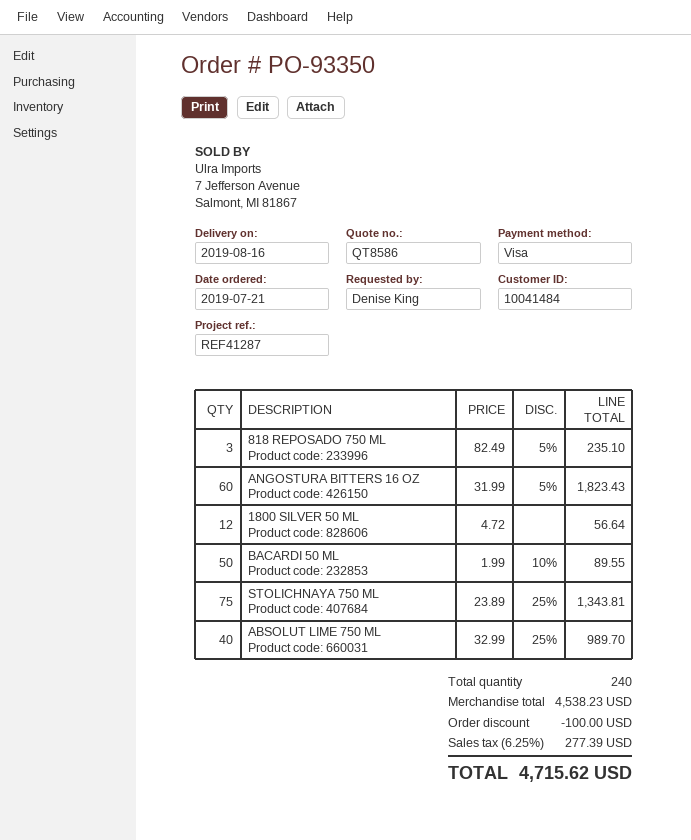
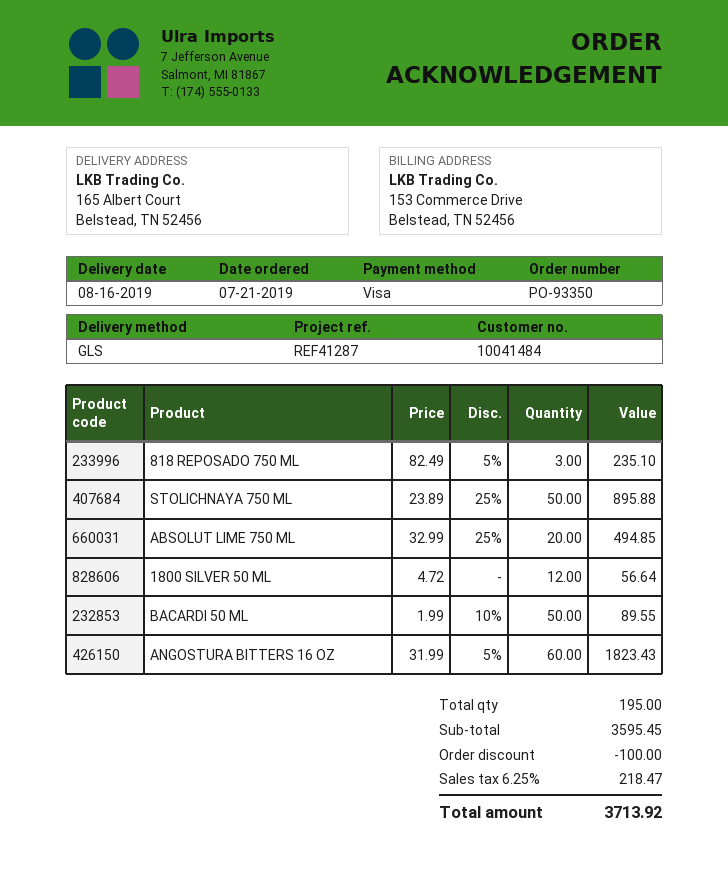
STOLICHNAYA 750 ML: 75 x 23.89 - 25% = 1343.81 -> 50 x 23.89 - 25% = 895.88
ABSOLUT LIME 750 ML: 40 x 32.99 - 25% = 989.70 -> 20 x 32.99 - 25% = 494.85
total quantity: 240 -> 195
subtotal: 4538.23 -> 3595.45
tax: 6.25% = 277.39 -> 6.25% = 218.47
total: 4715.62 -> 3713.92

